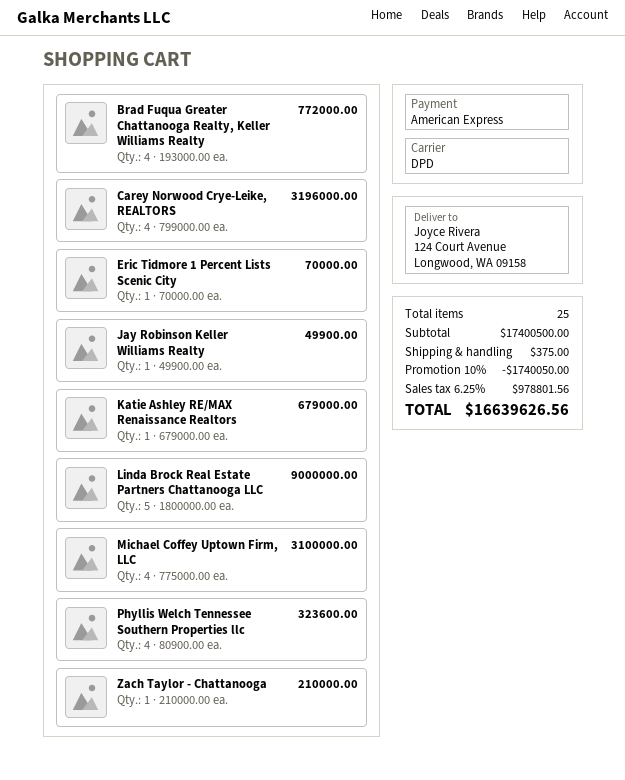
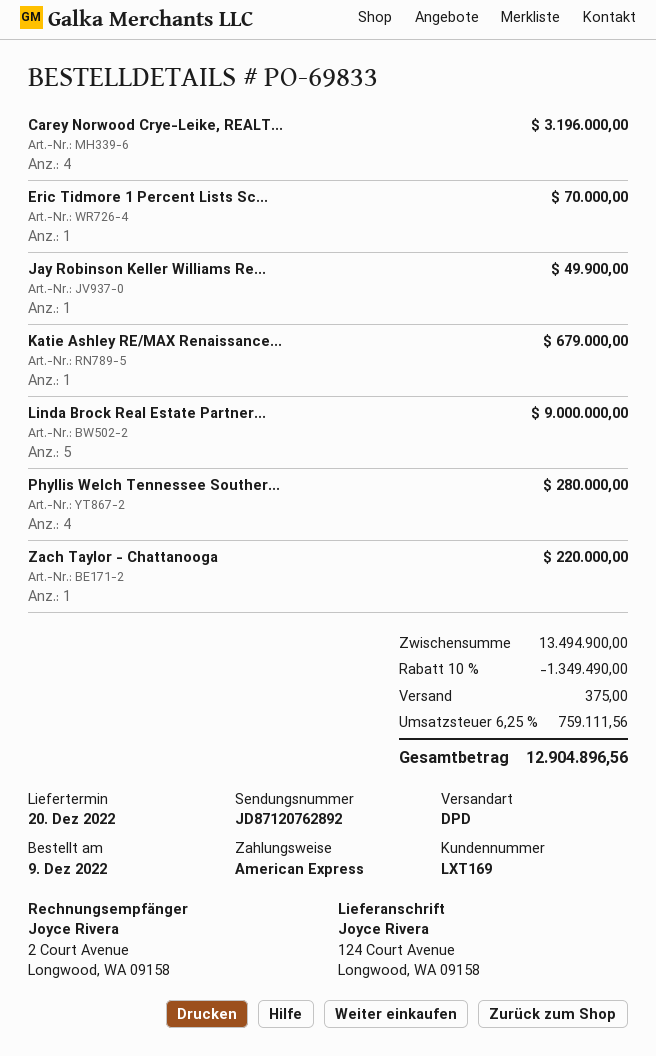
Brad Fuqua Greater Chattanooga Realty, Keller Williams Realty: 4 for 772000.00 -> none
Michael Coffey Uptown Firm, LLC: 4 for 3100000.00 -> none
Phyllis Welch Tennessee Southern Properties llc: 4 for 323600.00 -> 4 for 280000.00
Zach Taylor - Chattanooga: 1 for 210000.00 -> 1 for 220000.00
subtotal: 17400500.00 -> 13494900.00
discount: 10% = 1740050.00 -> 10% = 1349490.00
tax: 6.25% = 978801.56 -> 6.25% = 759111.56
total: 16639626.56 -> 12904896.56

